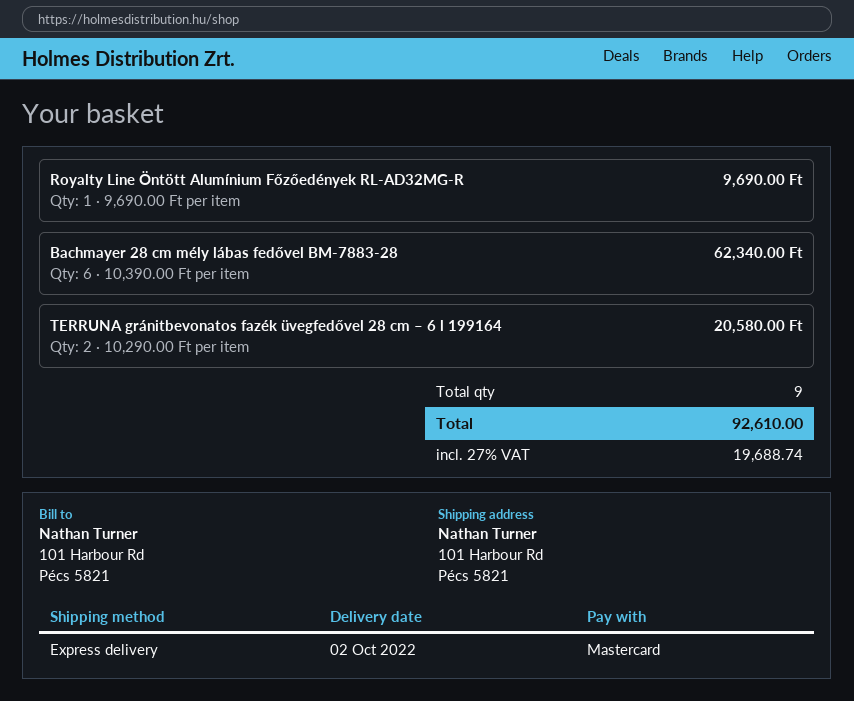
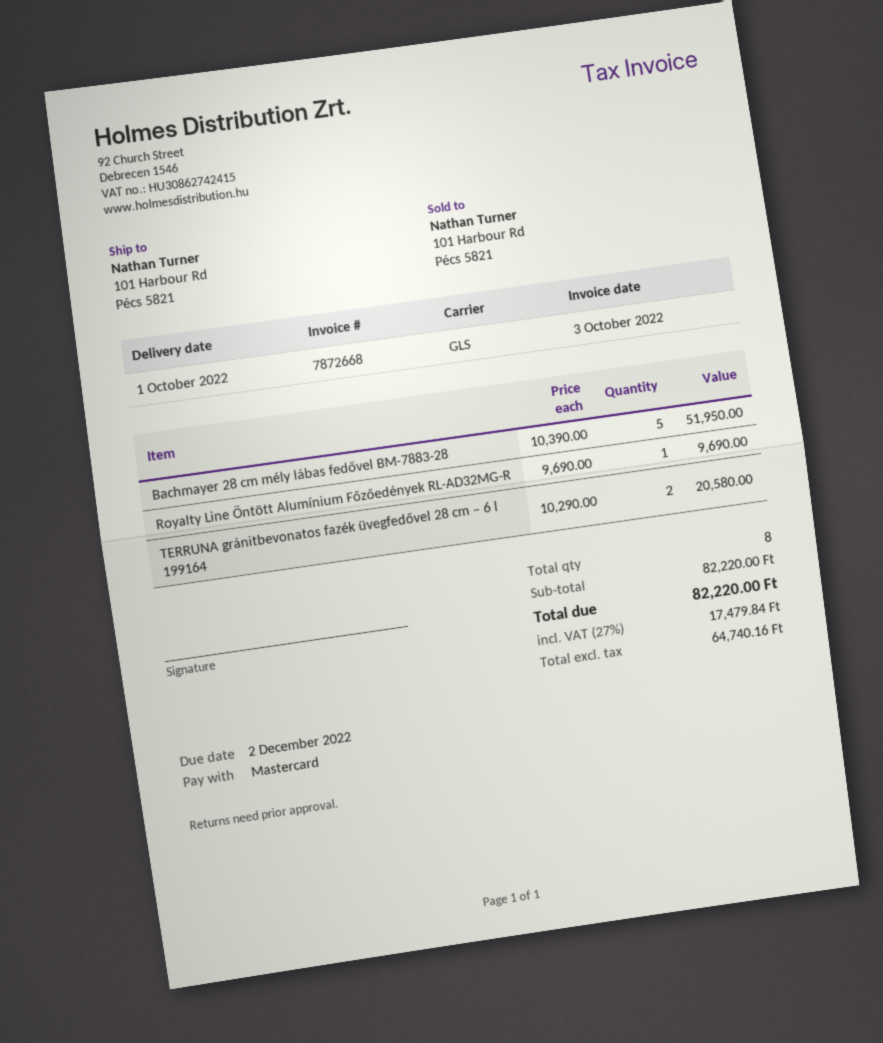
delivery date: 2022-10-02 -> 2022-10-01
shipping method: express -> GLS
Bachmayer 28 cm mély lábas fedővel BM-7883-28: 6 x 10390.00 = 62340.00 -> 5 x 10390.00 = 51950.00
total quantity: 9 -> 8
tax: 27% = 19688.74 -> 27% = 17479.84
total: 92610.00 -> 82220.00

